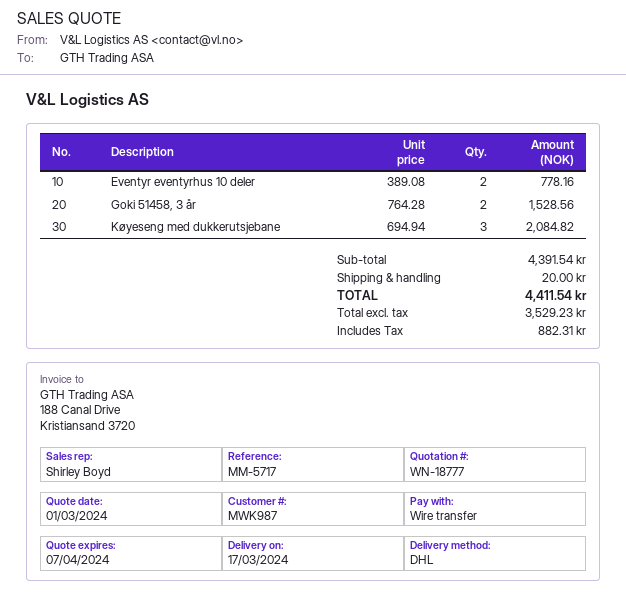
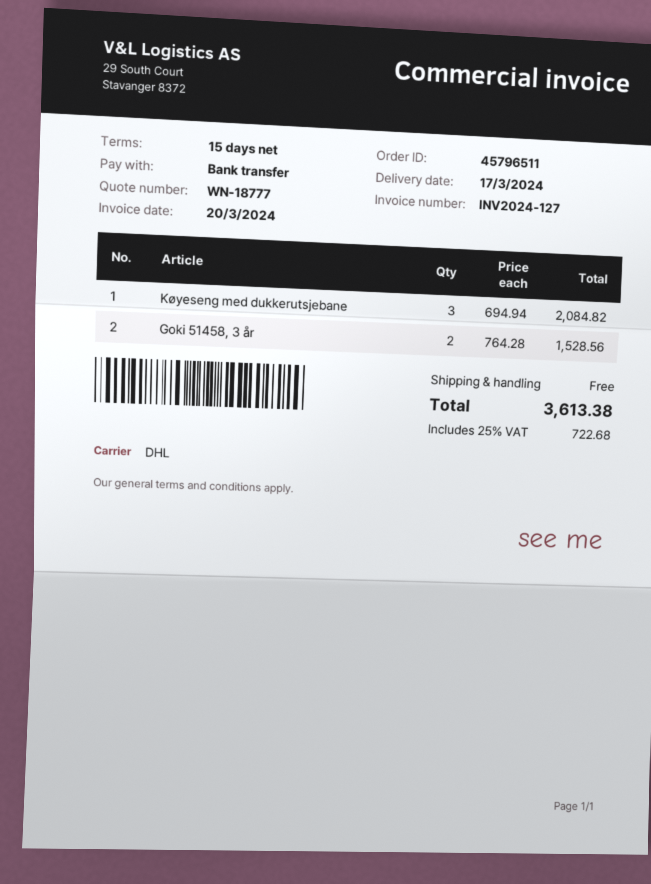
Eventyr eventyrhus 10 deler: 2 x 389.08 = 778.16 -> none
shipping: 20.00 -> 0.00
tax: 882.31 -> 722.68
total: 4411.54 -> 3613.38

